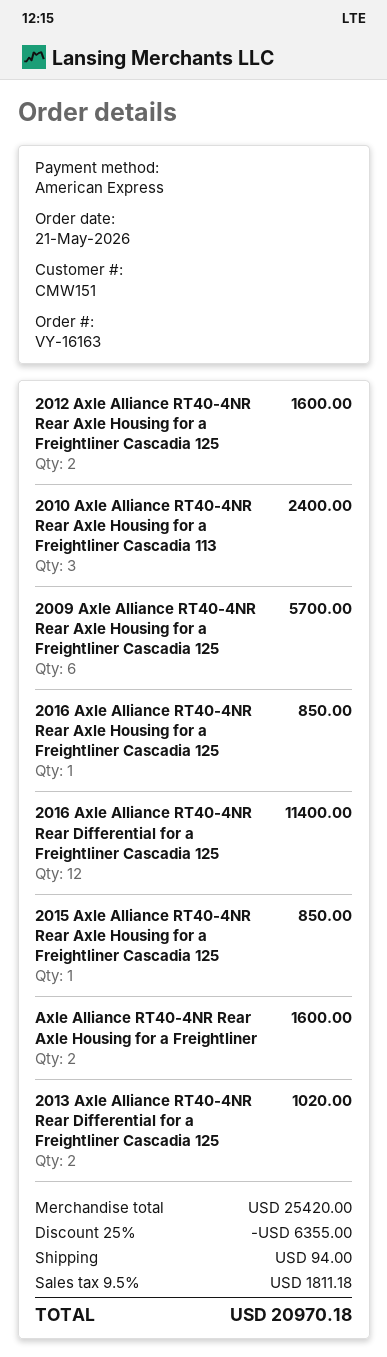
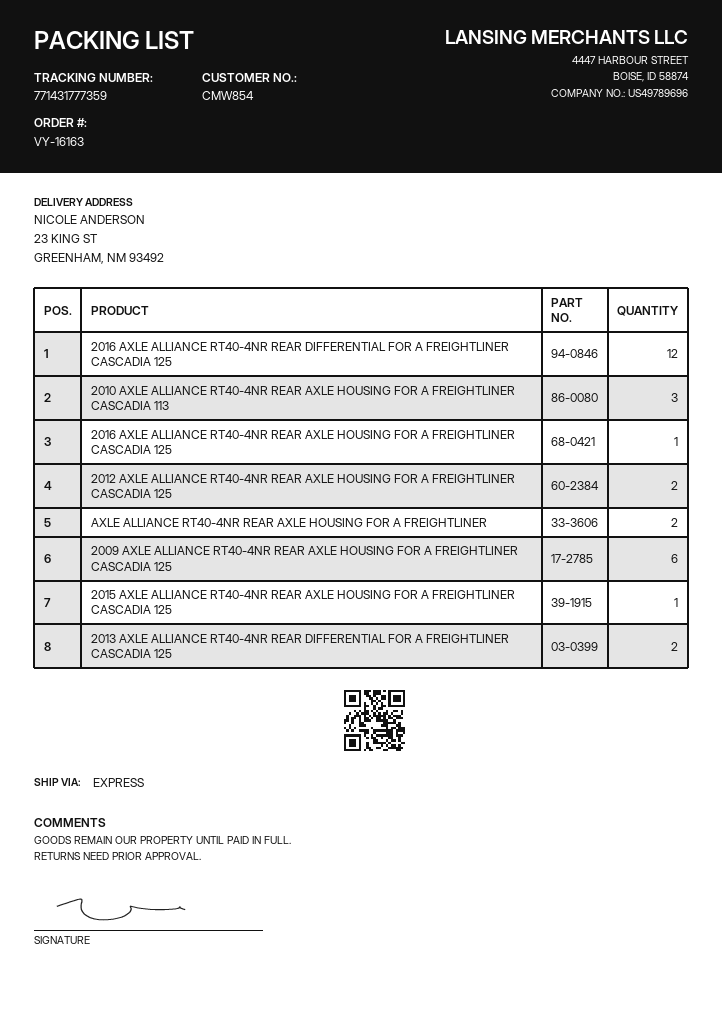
customer number: CMW151 -> CMW854

